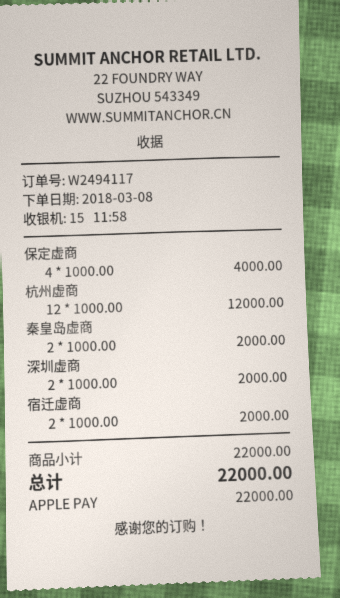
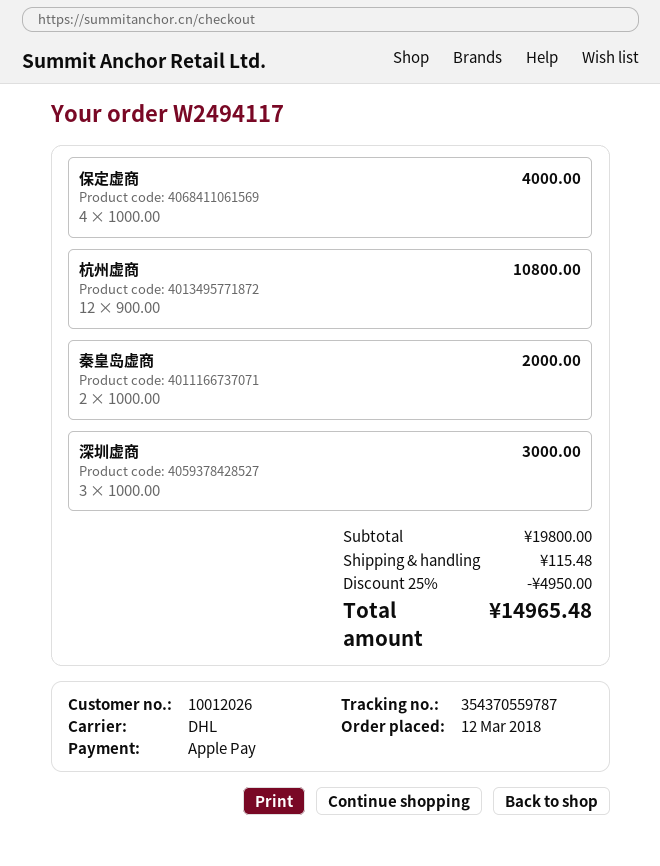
order date: 2018-03-08 -> 2018-03-12
杭州虚商: 12 x 1000.00 = 12000.00 -> 12 x 900.00 = 10800.00
深圳虚商: 2 x 1000.00 = 2000.00 -> 3 x 1000.00 = 3000.00
宿迁虚商: 2 x 1000.00 = 2000.00 -> none
subtotal: 22000.00 -> 19800.00
discount: none -> 25% = 4950.00
shipping: none -> 115.48
total: 22000.00 -> 14965.48

